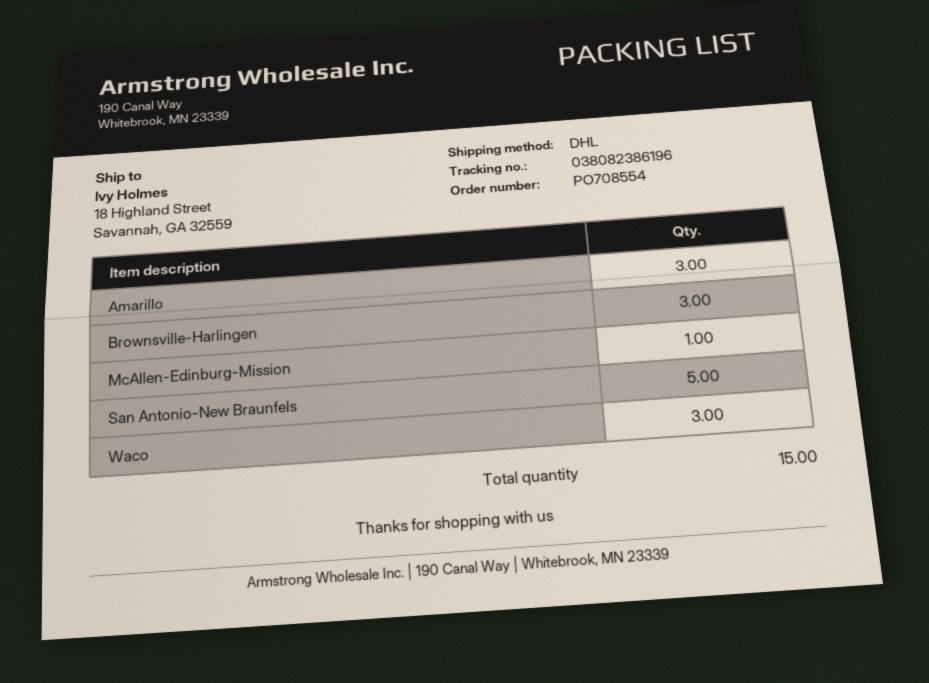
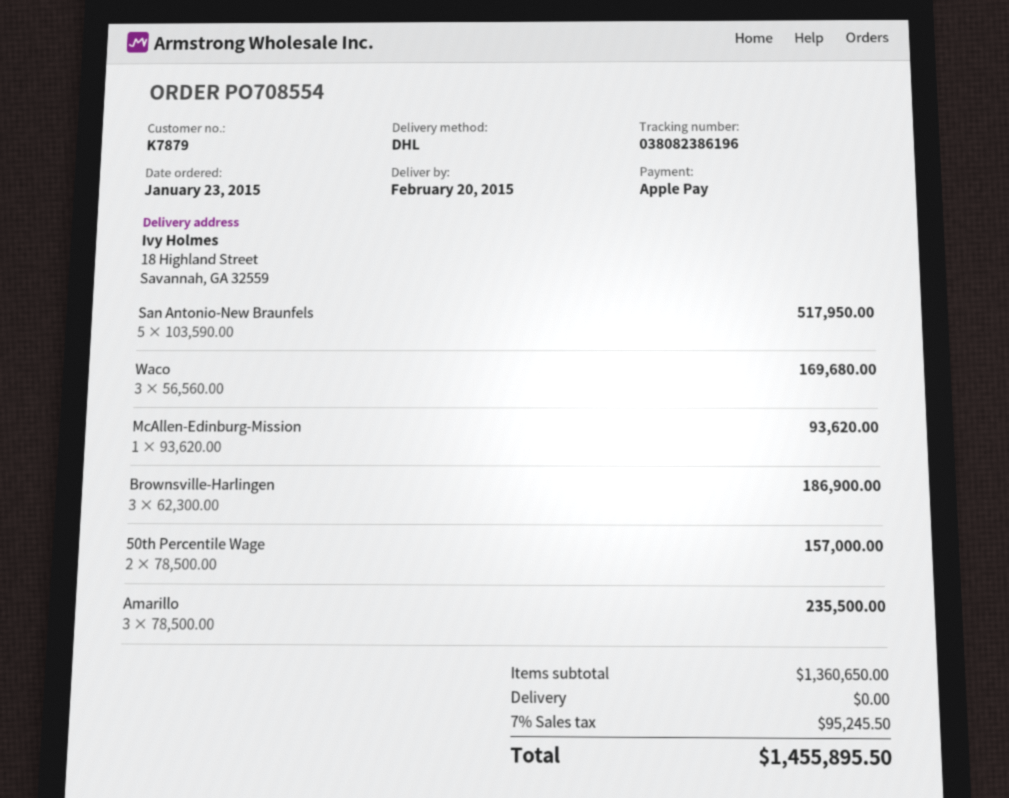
50th Percentile Wage: none -> 2

